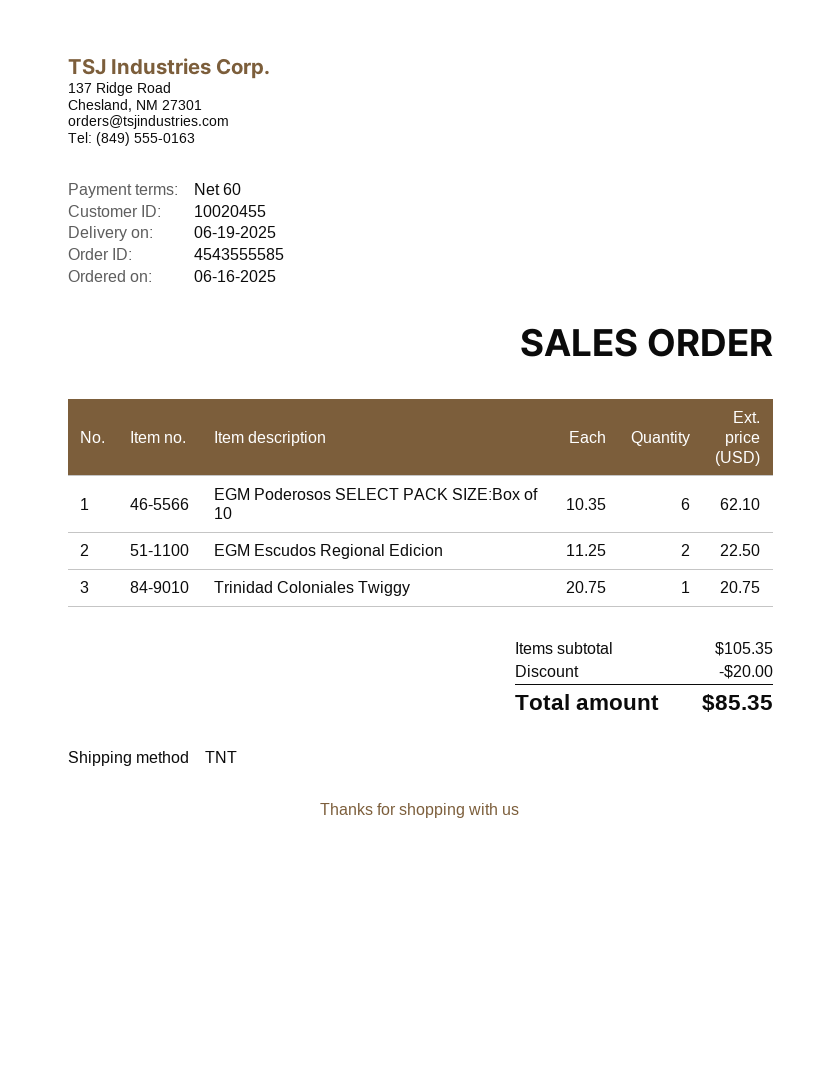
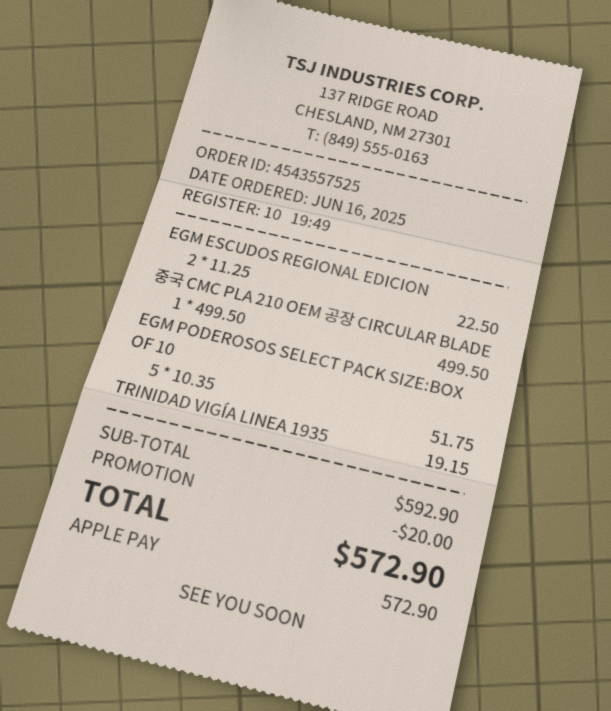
order number: 4543555585 -> 4543557525
EGM Poderosos SELECT PACK SIZE:Box of 10: 6 x 10.35 = 62.10 -> 5 x 10.35 = 51.75
Trinidad Coloniales Twiggy: 1 x 20.75 = 20.75 -> none
중국 CMC PLA 210 OEM 공장 CIRCULAR BLADE: none -> 1 x 499.50 = 499.50
TRINIDAD VIGÍA LINEA 1935: none -> 1 x 19.15 = 19.15
subtotal: 105.35 -> 592.90
total: 85.35 -> 572.90

